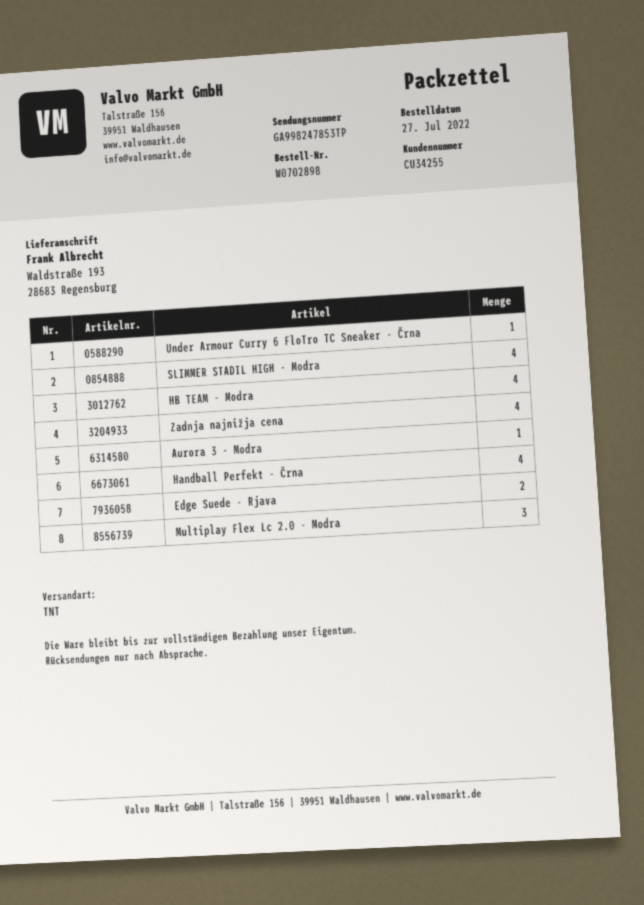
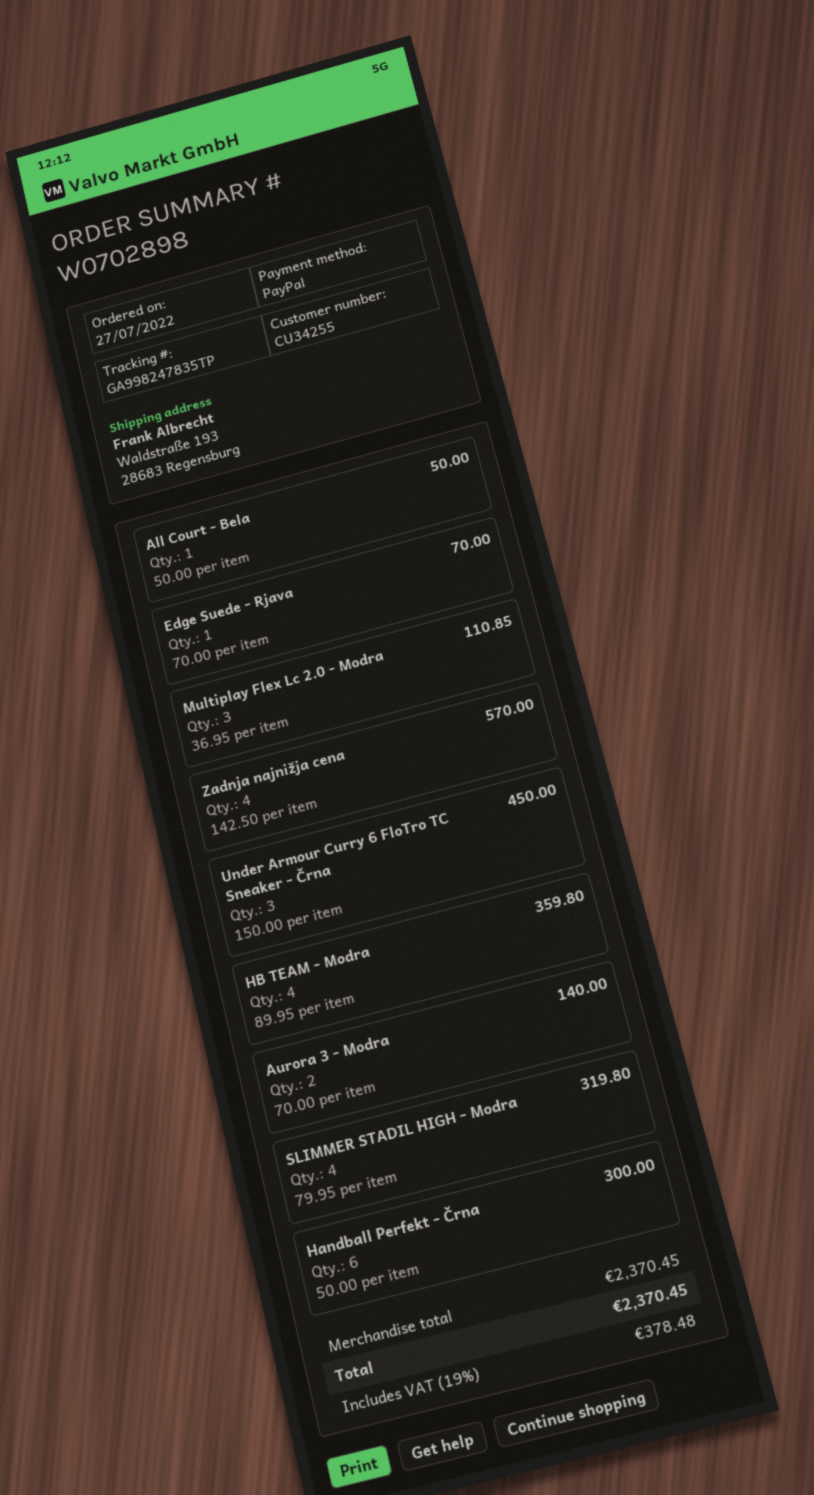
tracking number: GA998247853TP -> GA998247835TP
Under Armour Curry 6 FloTro TC Sneaker - Črna: 1 -> 3
Aurora 3 - Modra: 1 -> 2
Handball Perfekt - Črna: 4 -> 6
Edge Suede - Rjava: 2 -> 1
All Court - Bela: none -> 1

